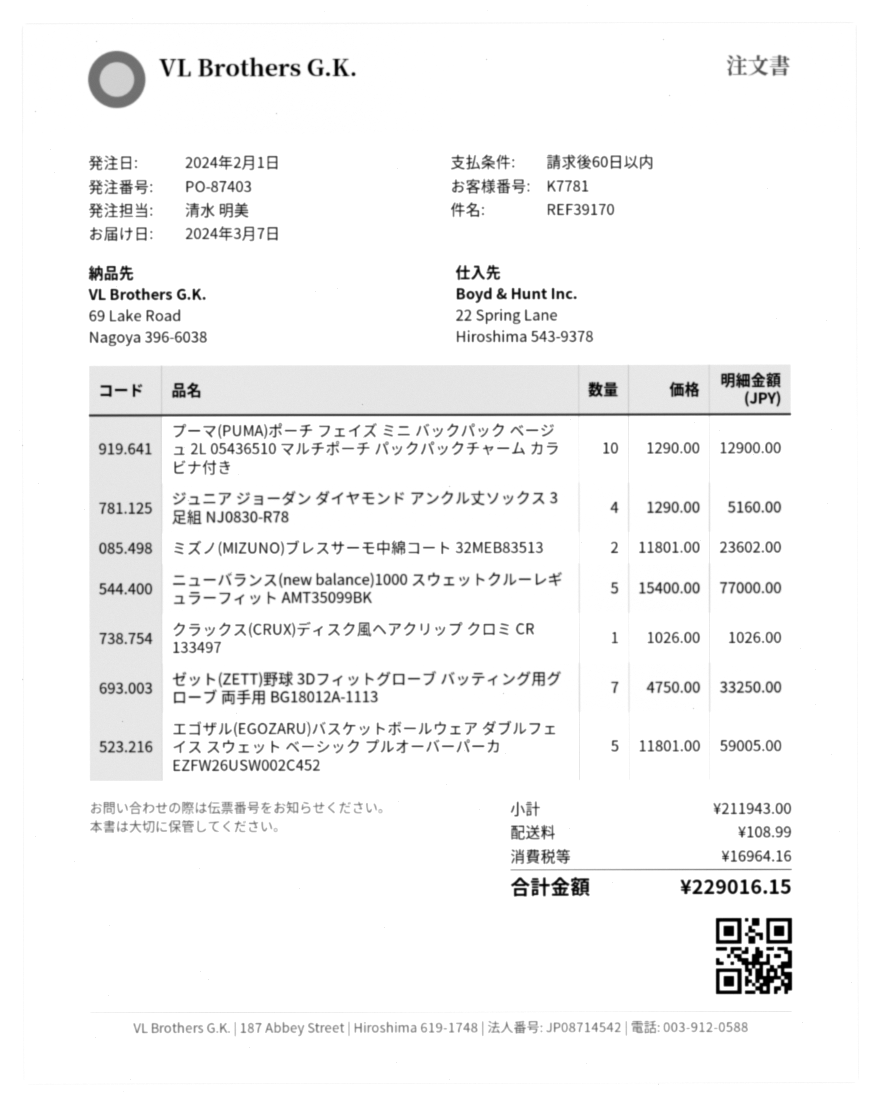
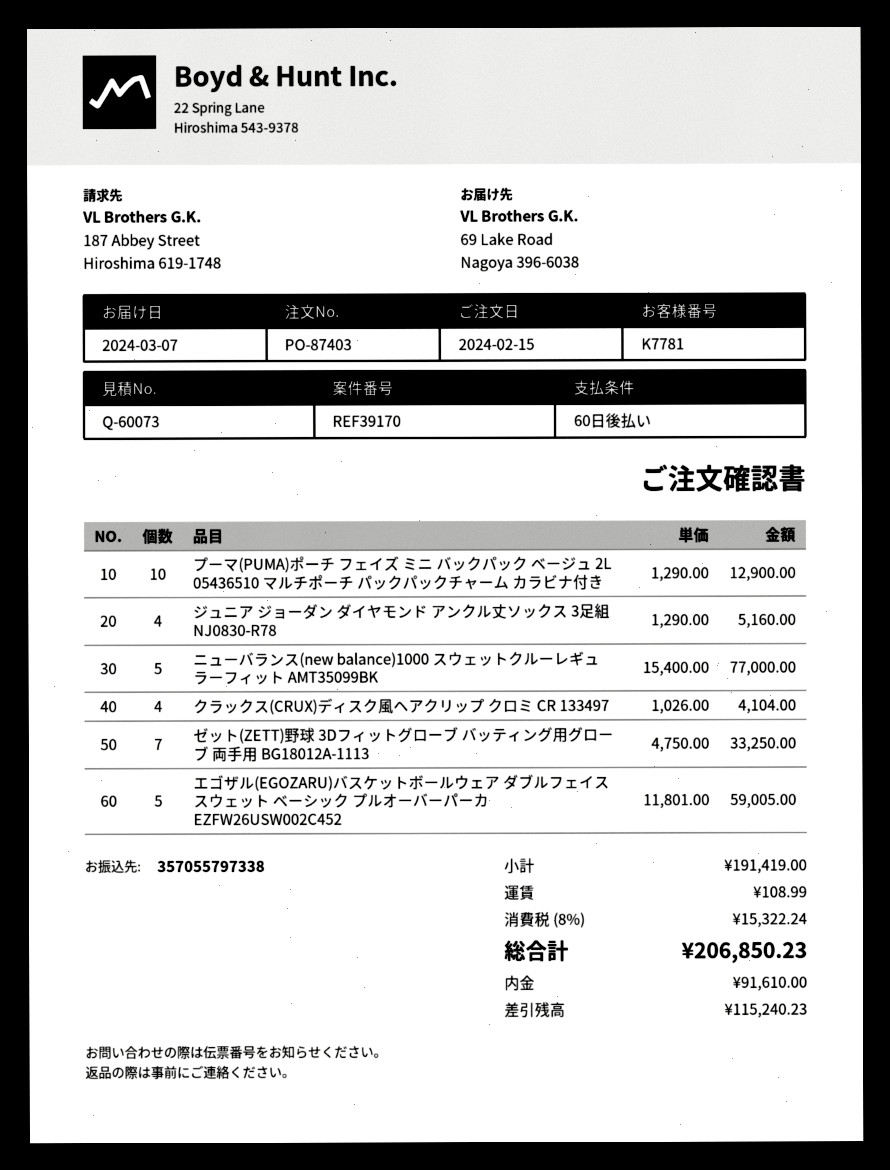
order date: 2024-02-01 -> 2024-02-15
ミズノ(MIZUNO)ブレスサーモ中綿コート 32MEB83513: 2 x 11801.00 = 23602.00 -> none
クラックス(CRUX)ディスク風ヘアクリップ クロミ CR 133497: 1 x 1026.00 = 1026.00 -> 4 x 1026.00 = 4104.00
subtotal: 211943.00 -> 191419.00
tax: 16964.16 -> 15322.24
total: 229016.15 -> 206850.23

